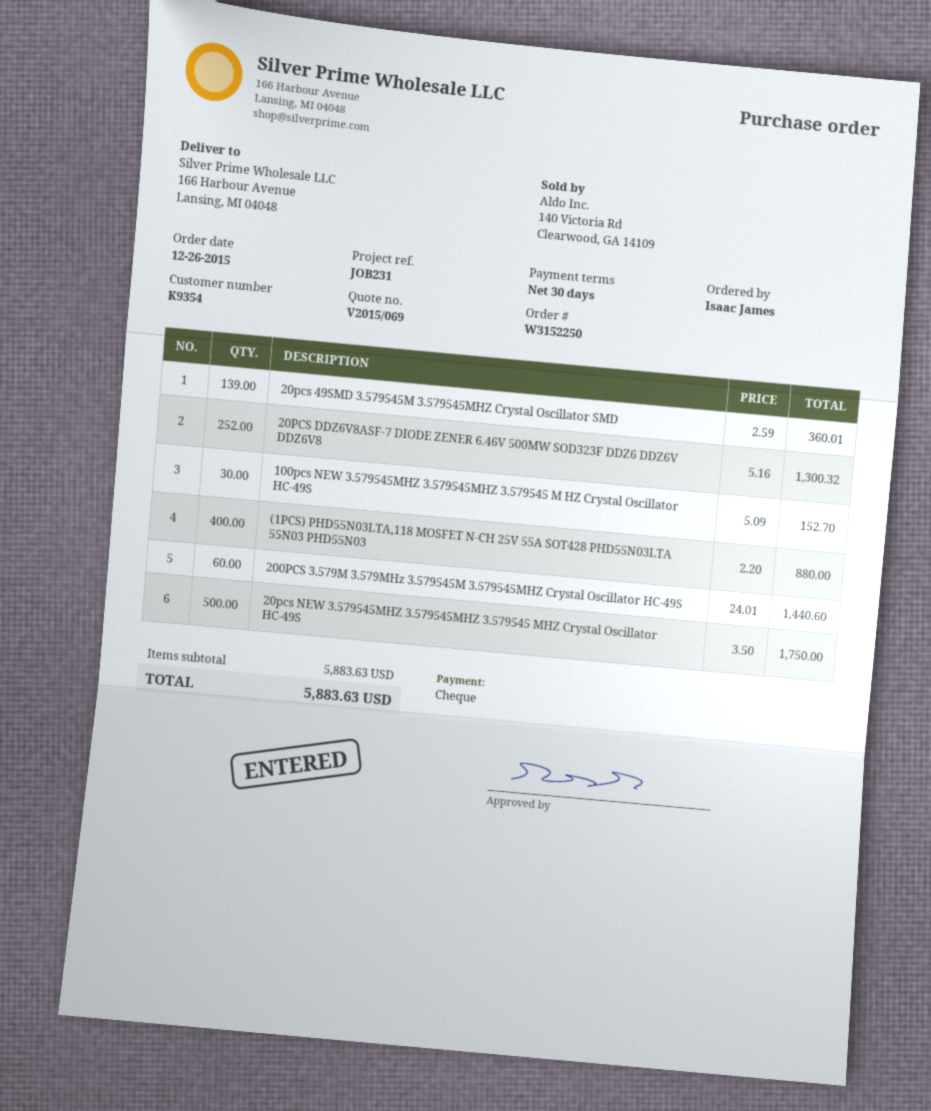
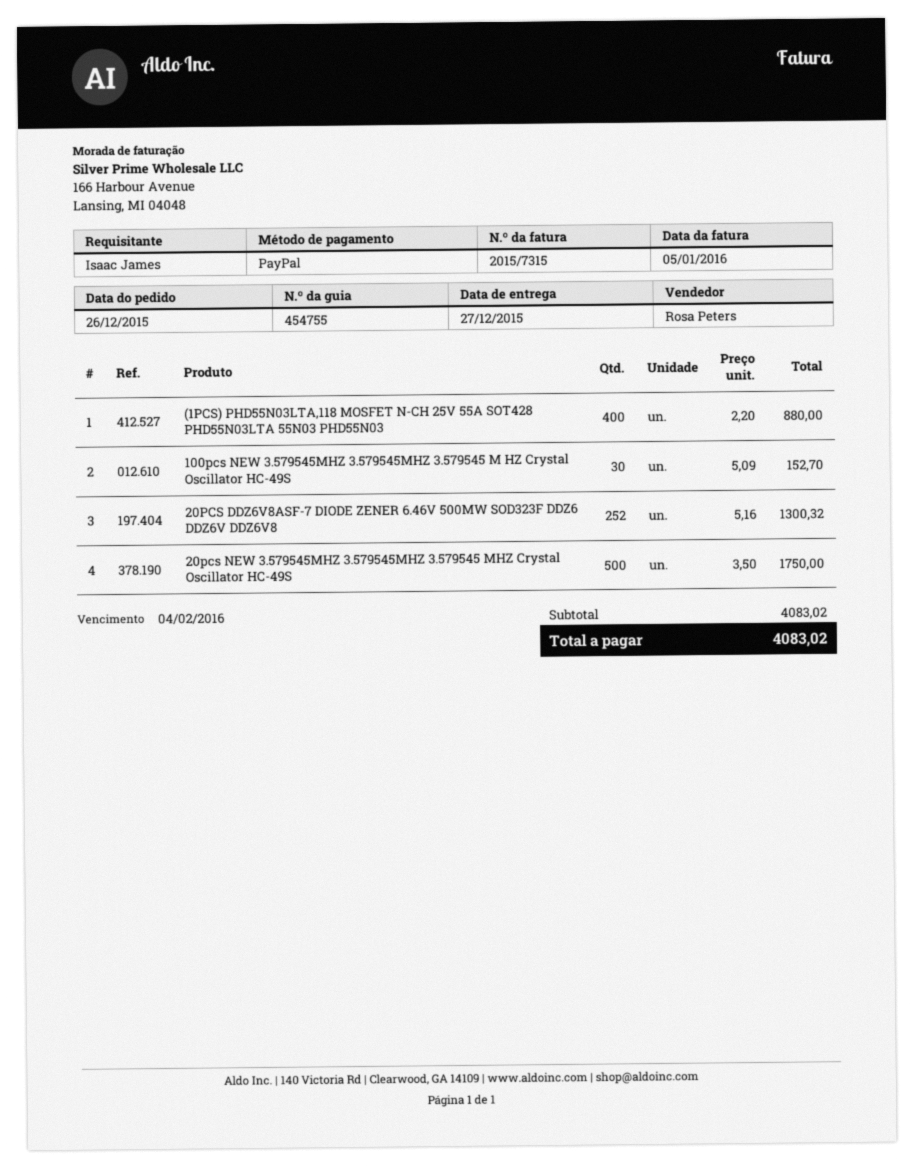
payment method: cheque -> PayPal
20pcs 49SMD 3.579545M 3.579545MHZ Crystal Oscillator SMD: 139 x 2.59 = 360.01 -> none
200PCS 3.579M 3.579MHz 3.579545M 3.579545MHZ Crystal Oscillator HC-49S: 60 x 24.01 = 1440.60 -> none
subtotal: 5883.63 -> 4083.02
total: 5883.63 -> 4083.02

